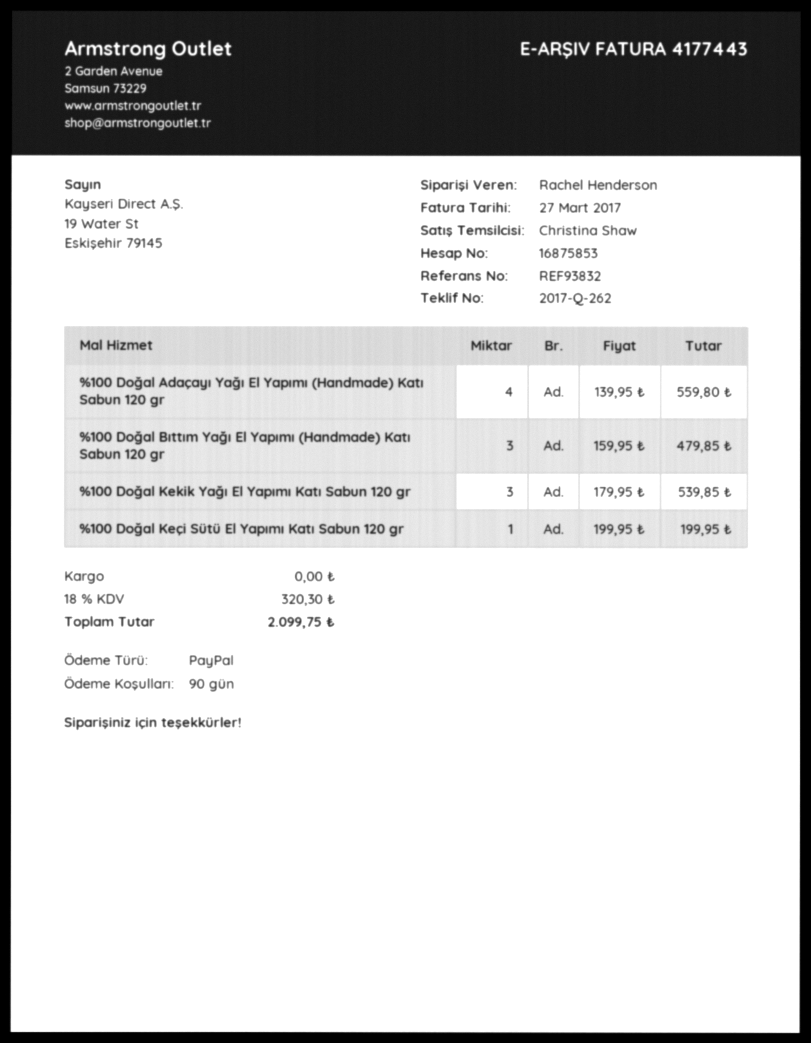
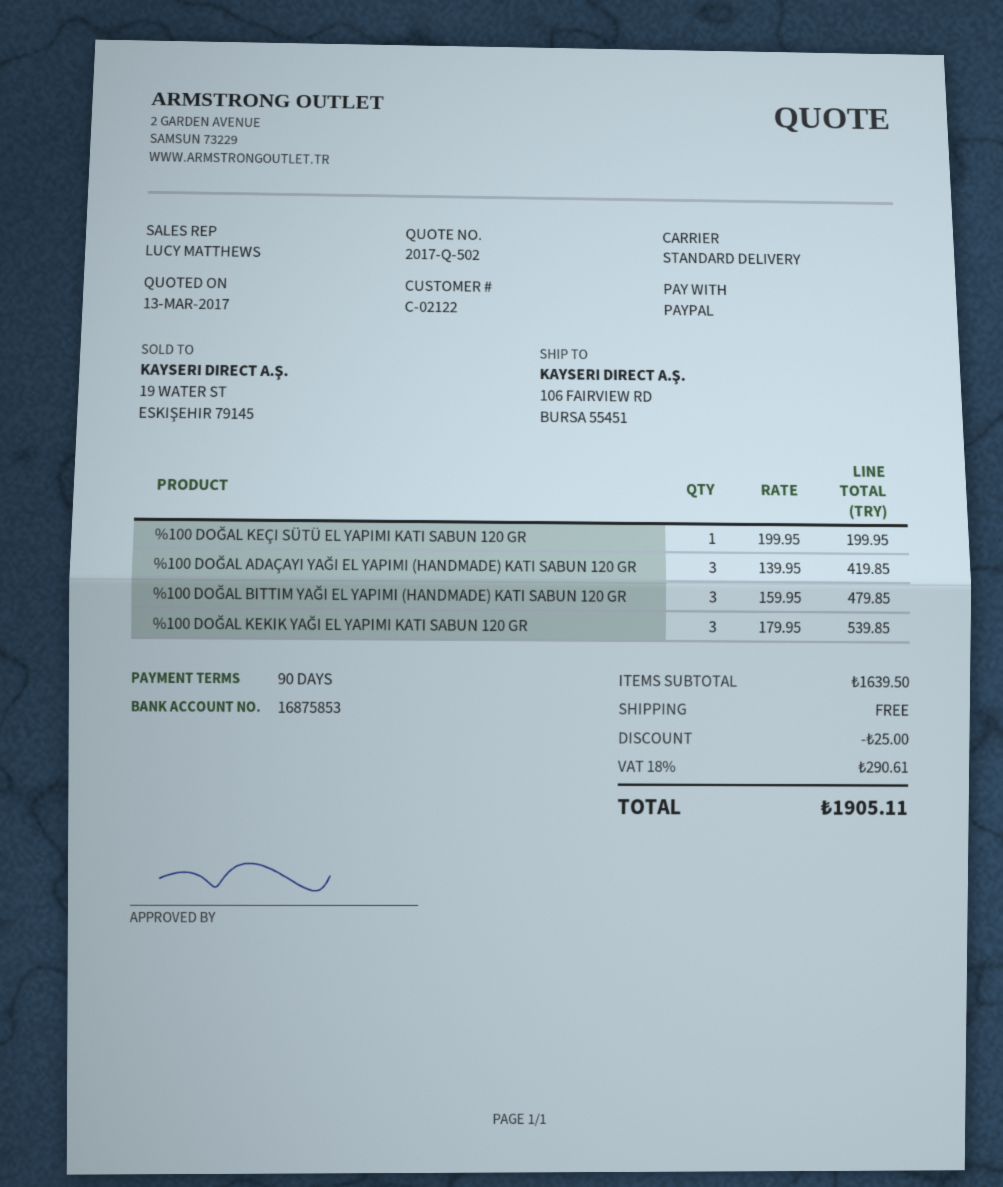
quote number: 2017-Q-262 -> 2017-Q-502
sales rep: Christina Shaw -> LUCY MATTHEWS
%100 Doğal Adaçayı Yağı El Yapımı (Handmade) Katı Sabun 120 gr: 4 x 139.95 = 559.80 -> 3 x 139.95 = 419.85
discount: none -> 25.00
tax: 18% = 320.30 -> 18% = 290.61
total: 2099.75 -> 1905.11

